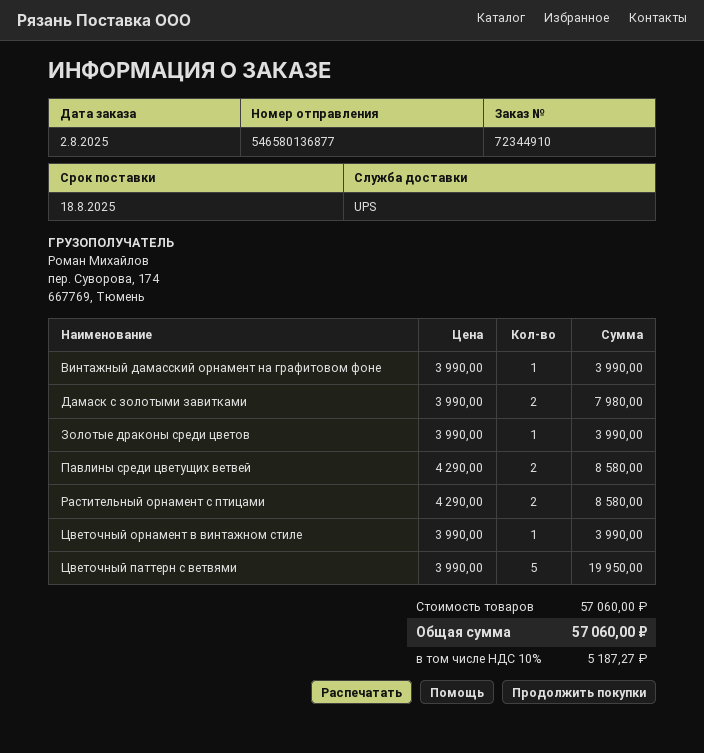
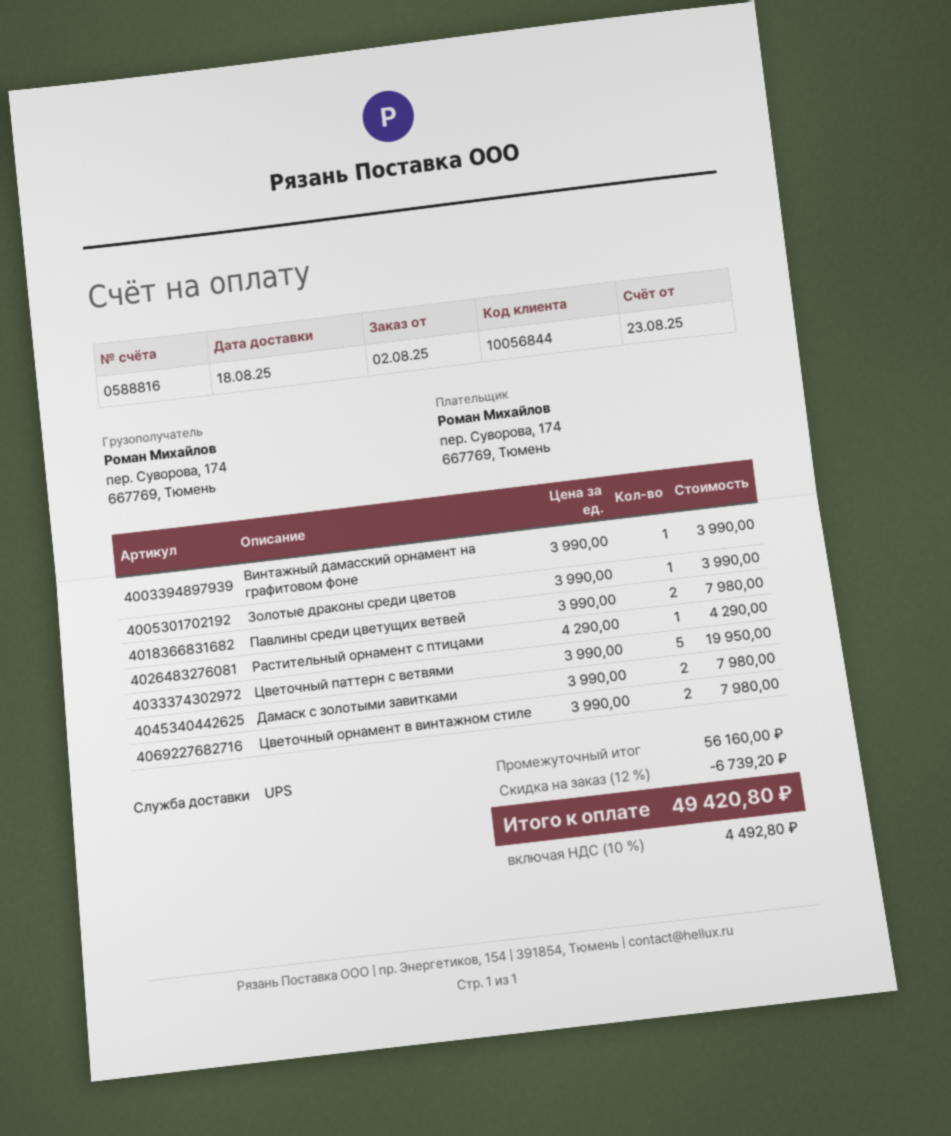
Павлины среди цветущих ветвей: 2 x 4290.00 = 8580.00 -> 2 x 3990.00 = 7980.00
Растительный орнамент с птицами: 2 x 4290.00 = 8580.00 -> 1 x 4290.00 = 4290.00
Цветочный орнамент в винтажном стиле: 1 x 3990.00 = 3990.00 -> 2 x 3990.00 = 7980.00
subtotal: 57060.00 -> 56160.00
discount: none -> 12% = 6739.20
tax: 10% = 5187.27 -> 10% = 4492.80
total: 57060.00 -> 49420.80

